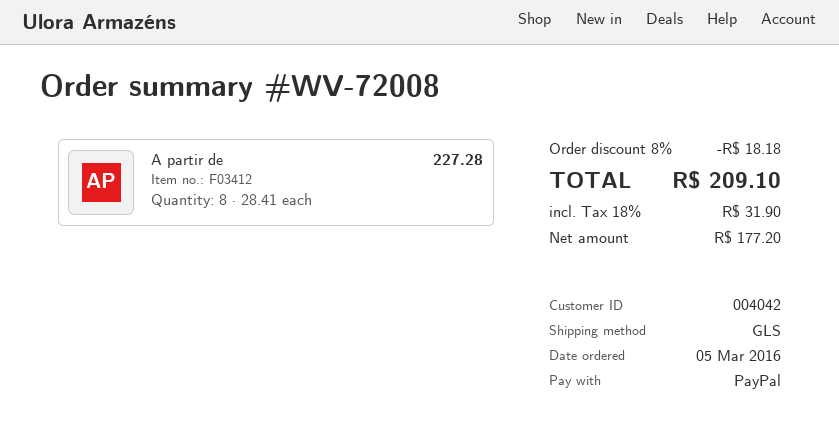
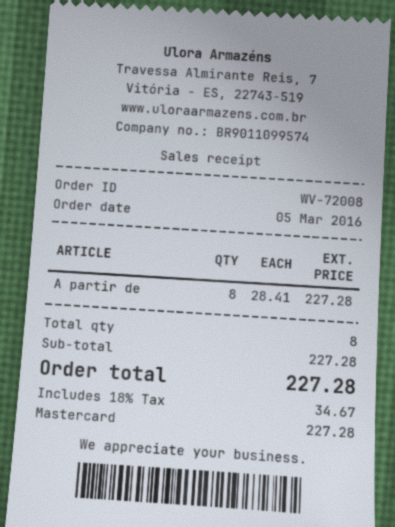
payment method: PayPal -> Mastercard
discount: 8% = 18.18 -> none
tax: 18% = 31.90 -> 18% = 34.67
total: 209.10 -> 227.28

